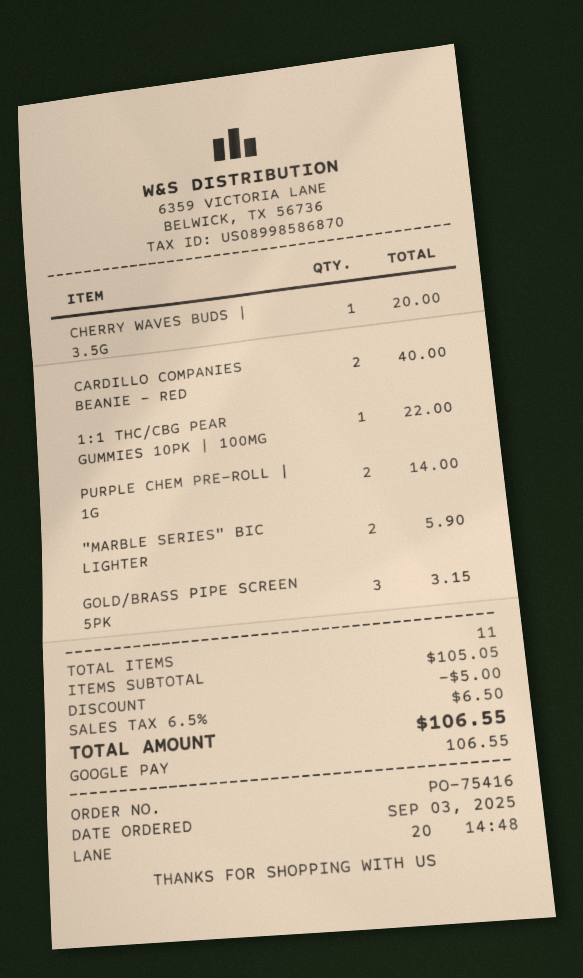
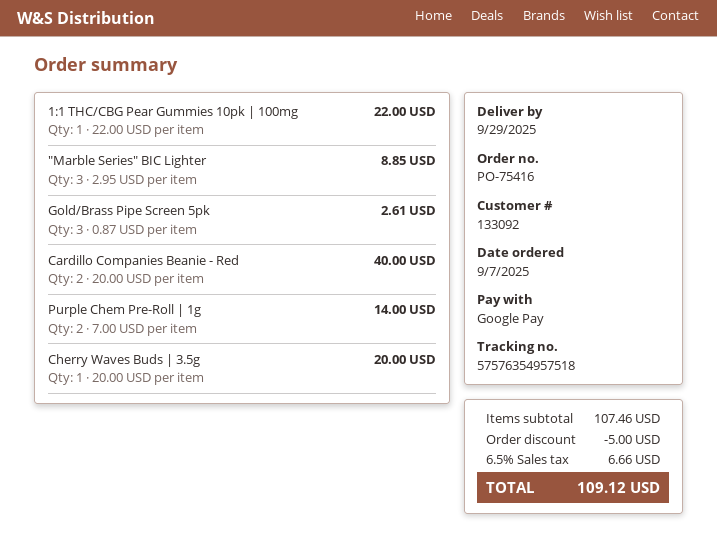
order date: 2025-09-03 -> 2025-09-07
"MARBLE SERIES" BIC LIGHTER: 2 for 5.90 -> 3 for 8.85
GOLD/BRASS PIPE SCREEN 5PK: 3 for 3.15 -> 3 for 2.61
subtotal: 105.05 -> 107.46
tax: 6.5% = 6.50 -> 6.5% = 6.66
total: 106.55 -> 109.12

